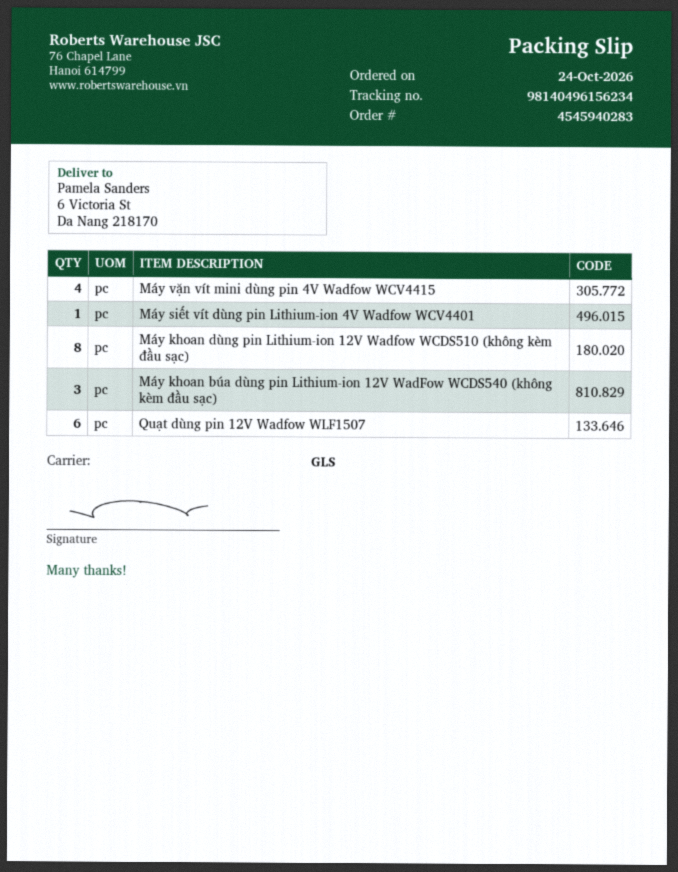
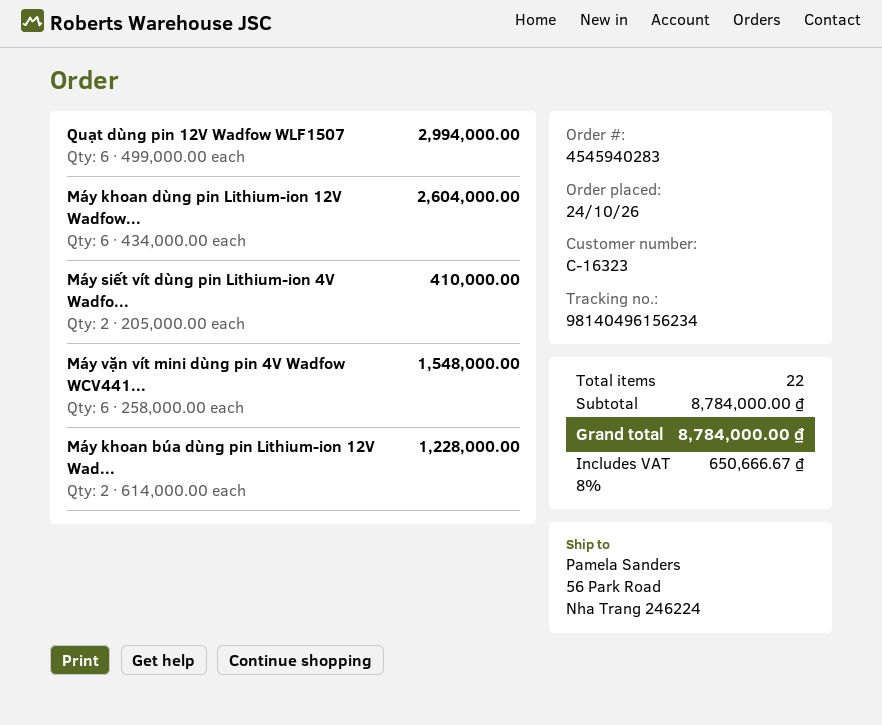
ship to: 6 Victoria St, Da Nang 218170 -> 56 Park Road, Nha Trang 246224
Máy vặn vít mini dùng pin 4V Wadfow WCV4415: 4 -> 6
Máy siết vít dùng pin Lithium-ion 4V Wadfow WCV4401: 1 -> 2
Máy khoan dùng pin Lithium-ion 12V Wadfow WCDS510 (không kèm đầu sạc): 8 -> 6
Máy khoan búa dùng pin Lithium-ion 12V WadFow WCDS540 (không kèm đầu sạc): 3 -> 2

